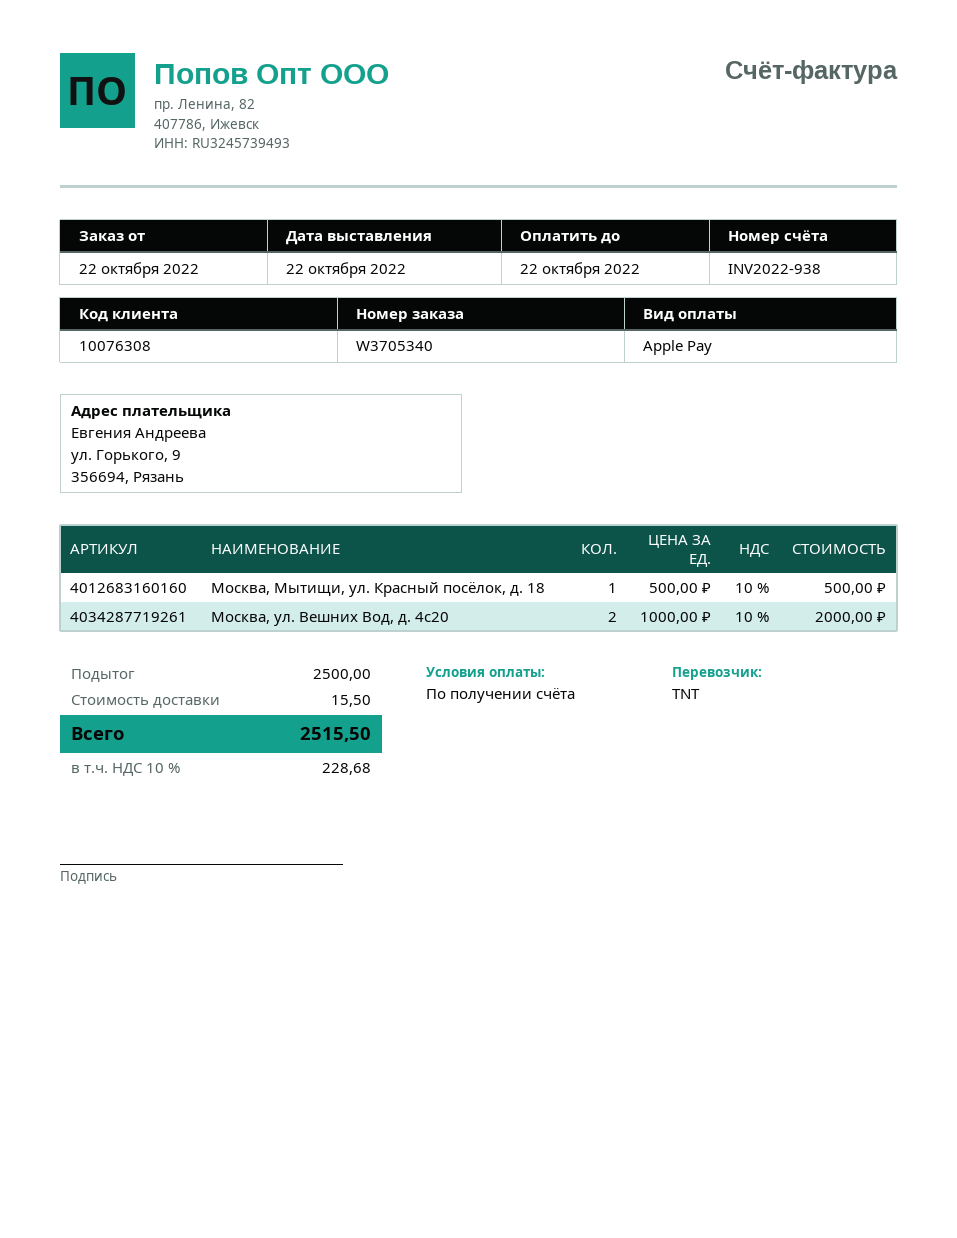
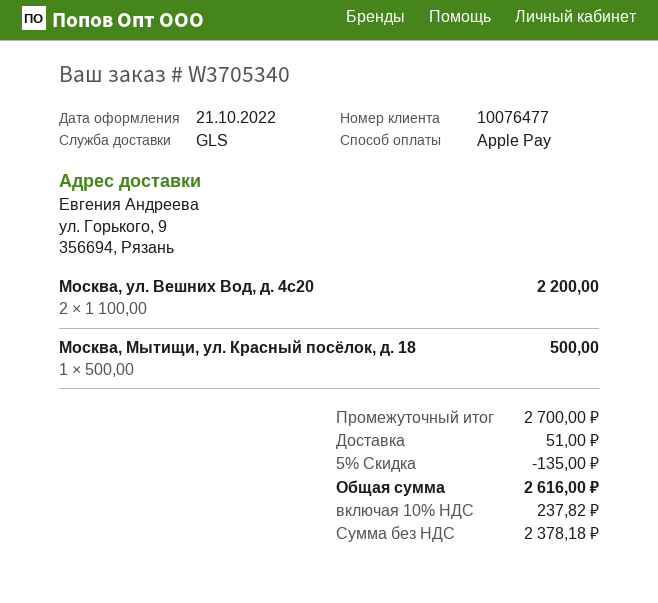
order date: 2022-10-22 -> 2022-10-21
customer number: 10076308 -> 10076477
shipping method: TNT -> GLS
Москва, ул. Вешних Вод, д. 4с20: 2 x 1000.00 = 2000.00 -> 2 x 1100.00 = 2200.00
subtotal: 2500.00 -> 2700.00
discount: none -> 5% = 135.00
shipping: 15.50 -> 51.00
tax: 10% = 228.68 -> 10% = 237.82
total: 2515.50 -> 2616.00

